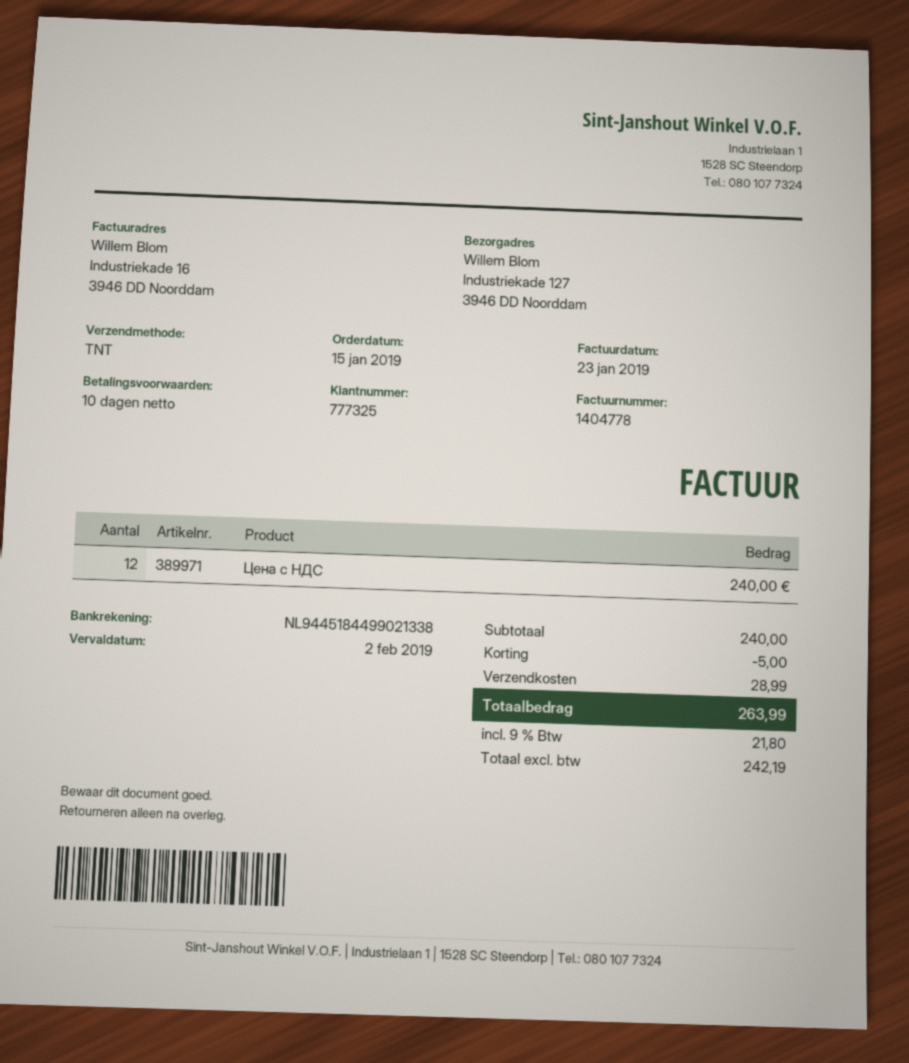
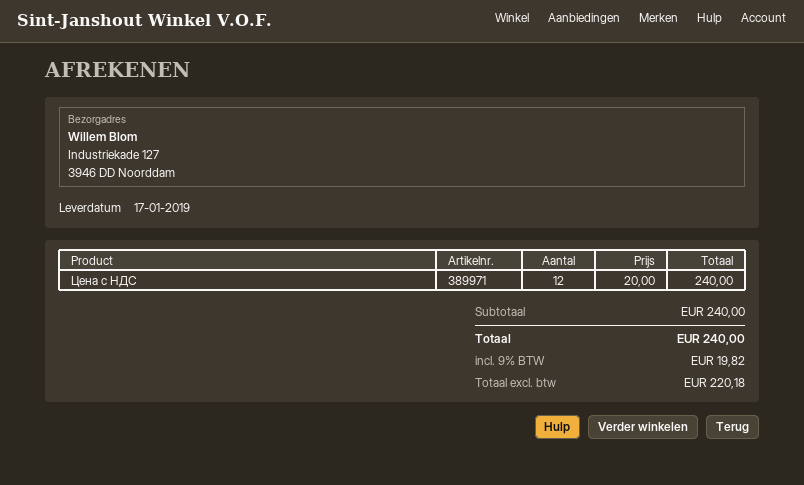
discount: 5.00 -> none
shipping: 28.99 -> none
net: 242.19 -> 220.18
tax: 9% = 21.80 -> 9% = 19.82
total: 263.99 -> 240.00

